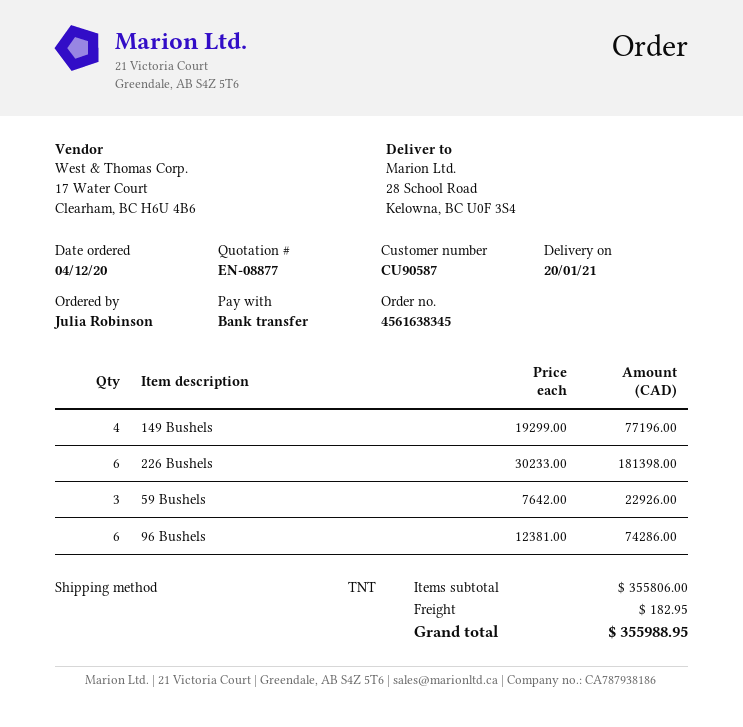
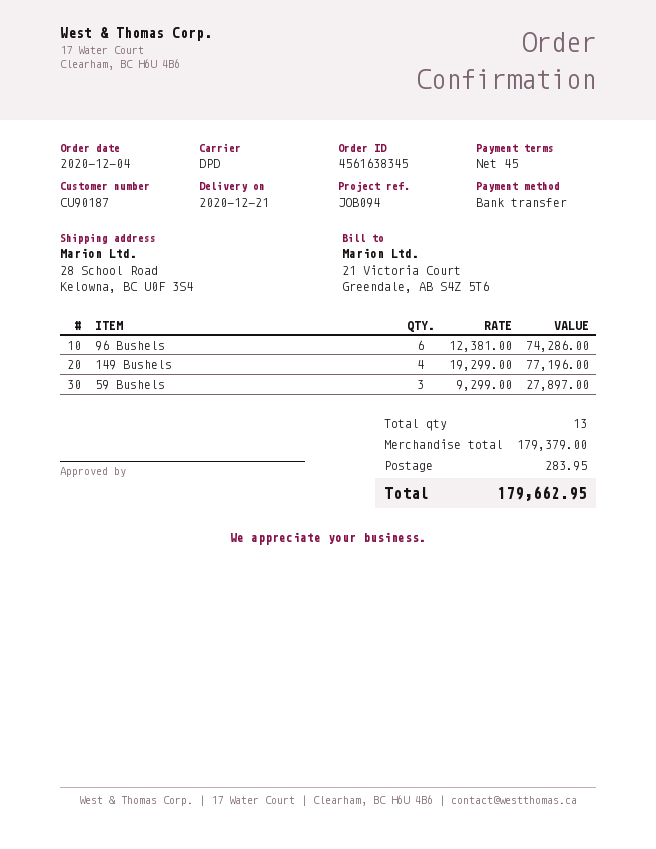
delivery date: 2021-01-20 -> 2020-12-21
customer number: CU90587 -> CU90187
shipping method: TNT -> DPD
226 Bushels: 6 x 30233.00 = 181398.00 -> none
59 Bushels: 3 x 7642.00 = 22926.00 -> 3 x 9299.00 = 27897.00
subtotal: 355806.00 -> 179379.00
shipping: 182.95 -> 283.95
total: 355988.95 -> 179662.95

